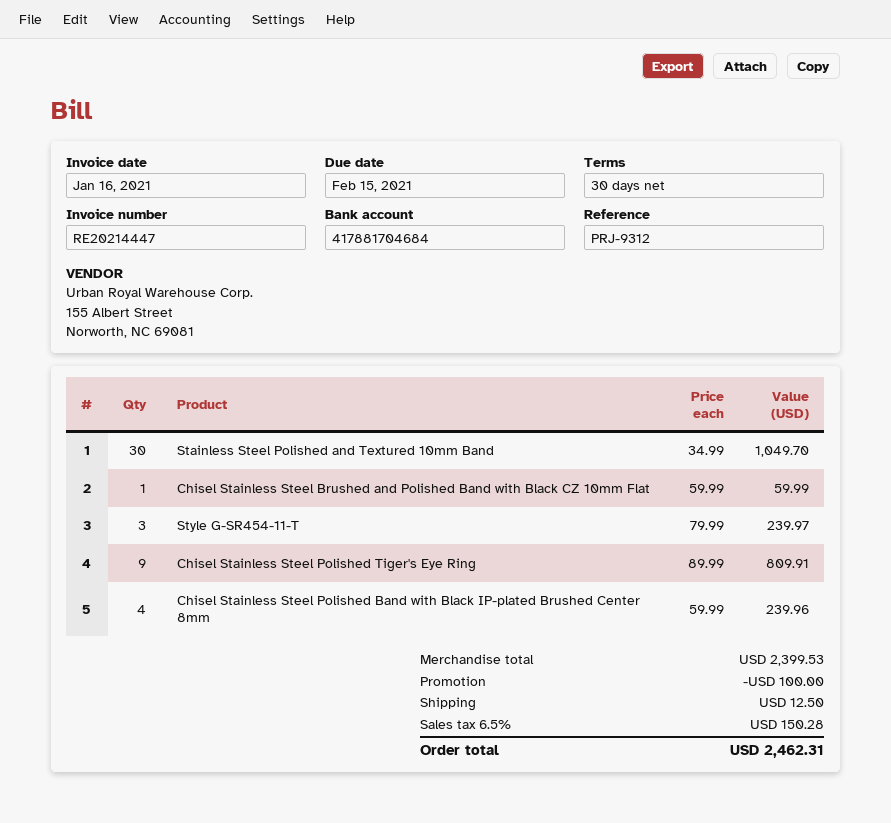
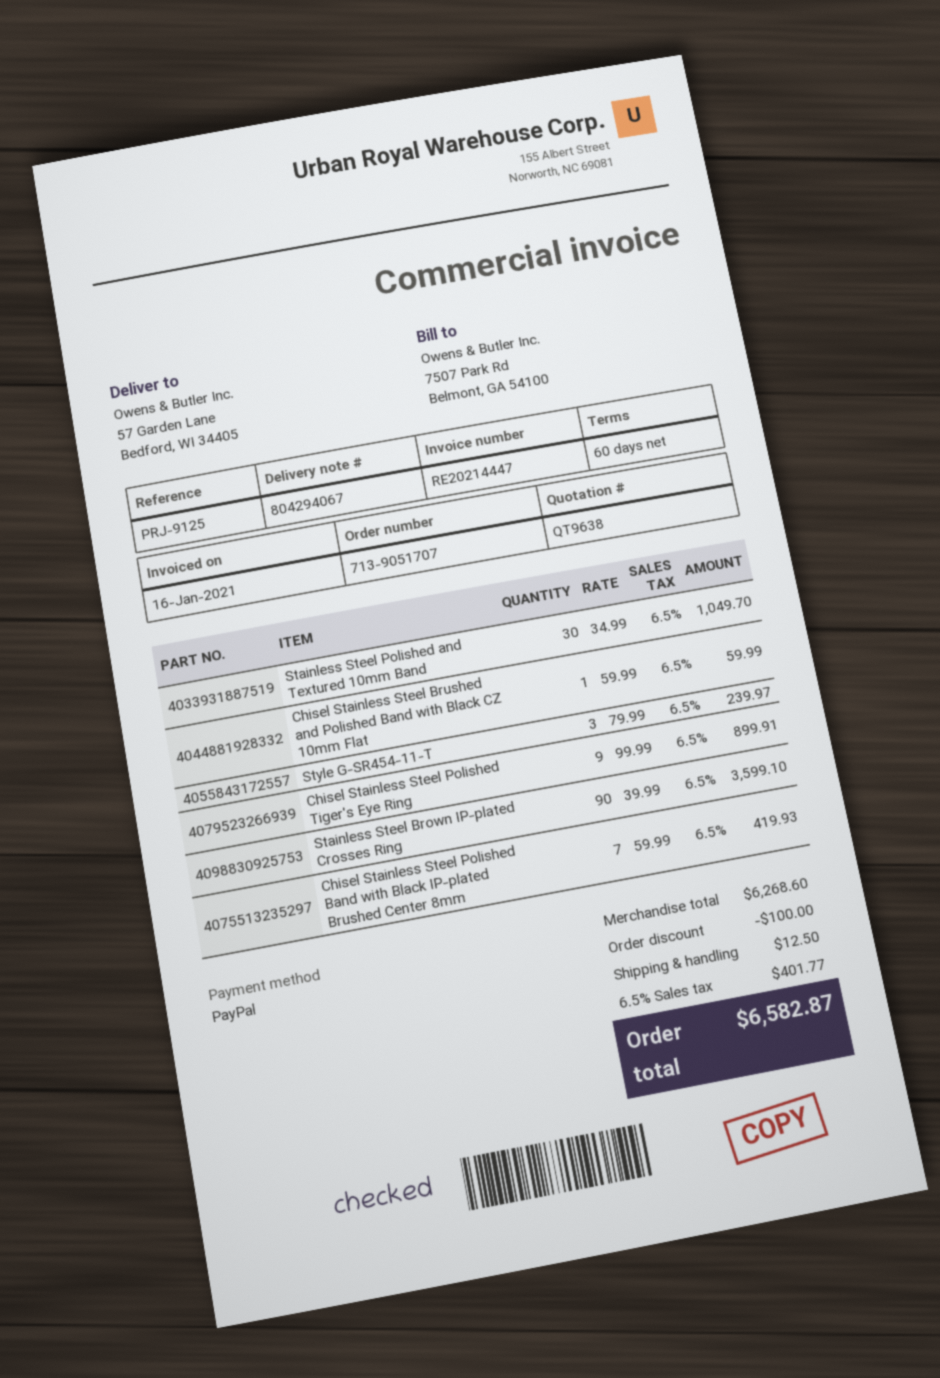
payment terms: 30 days -> 60 days
reference: PRJ-9312 -> PRJ-9125
Chisel Stainless Steel Polished Tiger's Eye Ring: 9 x 89.99 = 809.91 -> 9 x 99.99 = 899.91
Chisel Stainless Steel Polished Band with Black IP-plated Brushed Center 8mm: 4 x 59.99 = 239.96 -> 7 x 59.99 = 419.93
Stainless Steel Brown IP-plated Crosses Ring: none -> 90 x 39.99 = 3599.10
subtotal: 2399.53 -> 6268.60
tax: 6.5% = 150.28 -> 6.5% = 401.77
total: 2462.31 -> 6582.87

